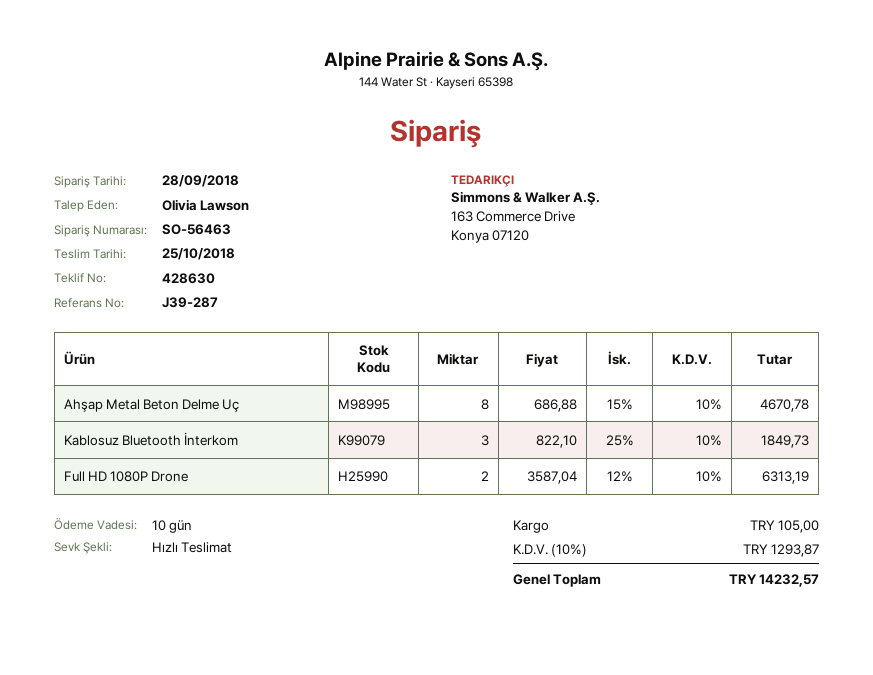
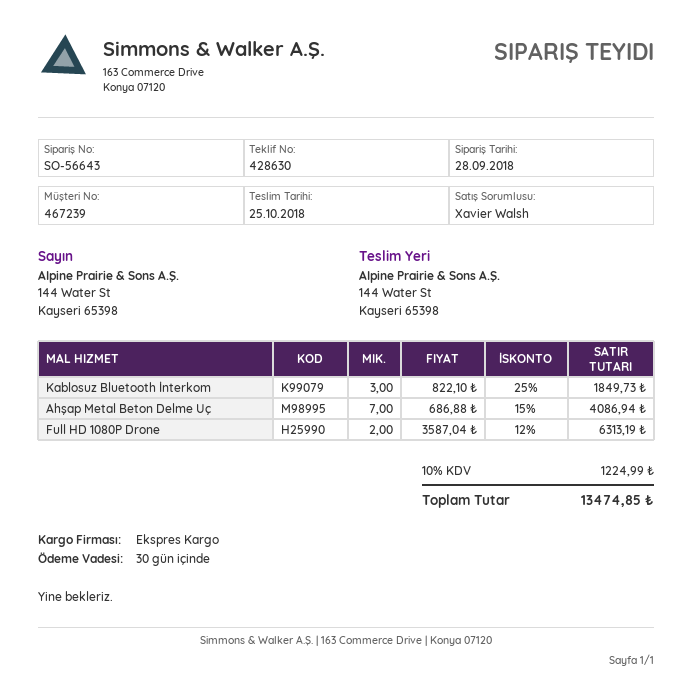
order number: SO-56463 -> SO-56643
payment terms: 10 days -> 30 days
Ahşap Metal Beton Delme Uç: 8 x 686.88 - 15% = 4670.78 -> 7 x 686.88 - 15% = 4086.94
shipping: 105.00 -> none
tax: 10% = 1293.87 -> 10% = 1224.99
total: 14232.57 -> 13474.85

